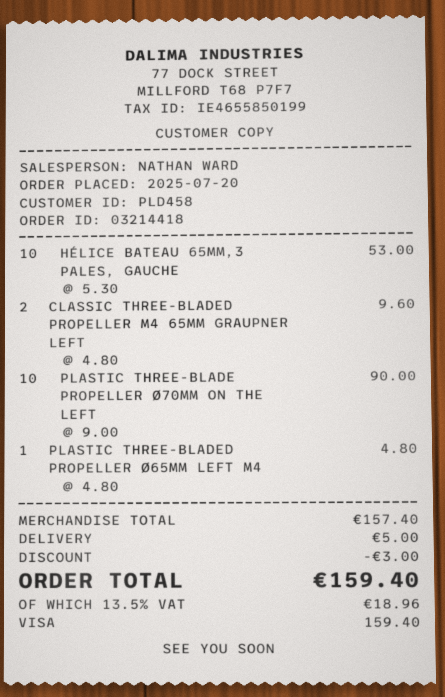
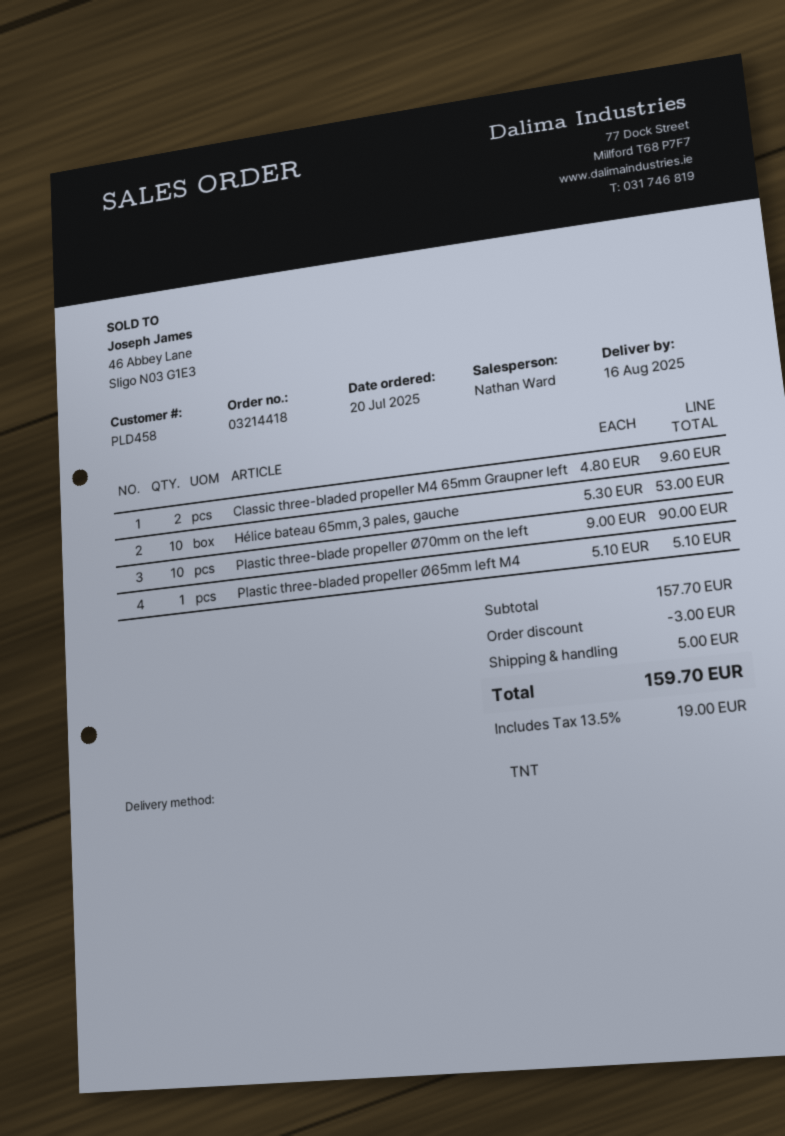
PLASTIC THREE-BLADED PROPELLER Ø65MM LEFT M4: 1 x 4.80 = 4.80 -> 1 x 5.10 = 5.10
subtotal: 157.40 -> 157.70
tax: 13.5% = 18.96 -> 13.5% = 19.00
total: 159.40 -> 159.70

